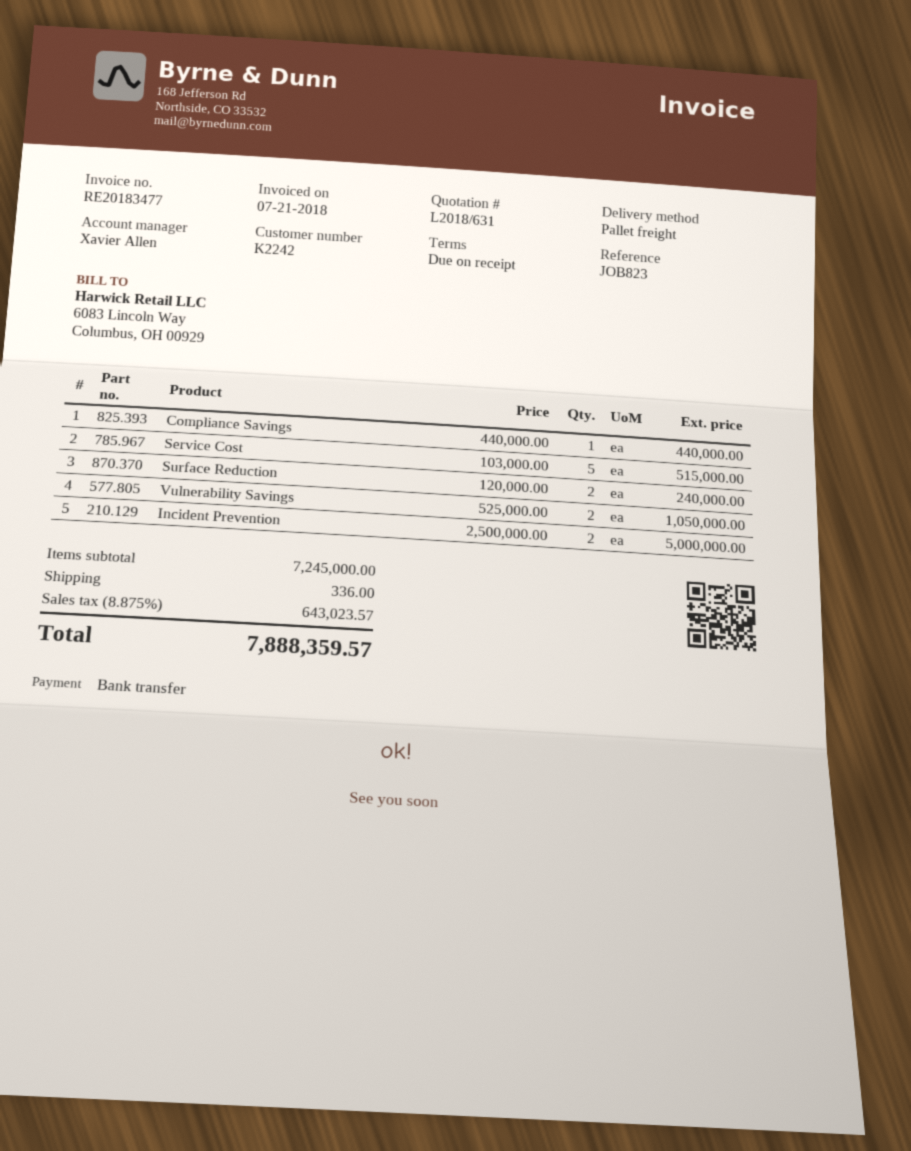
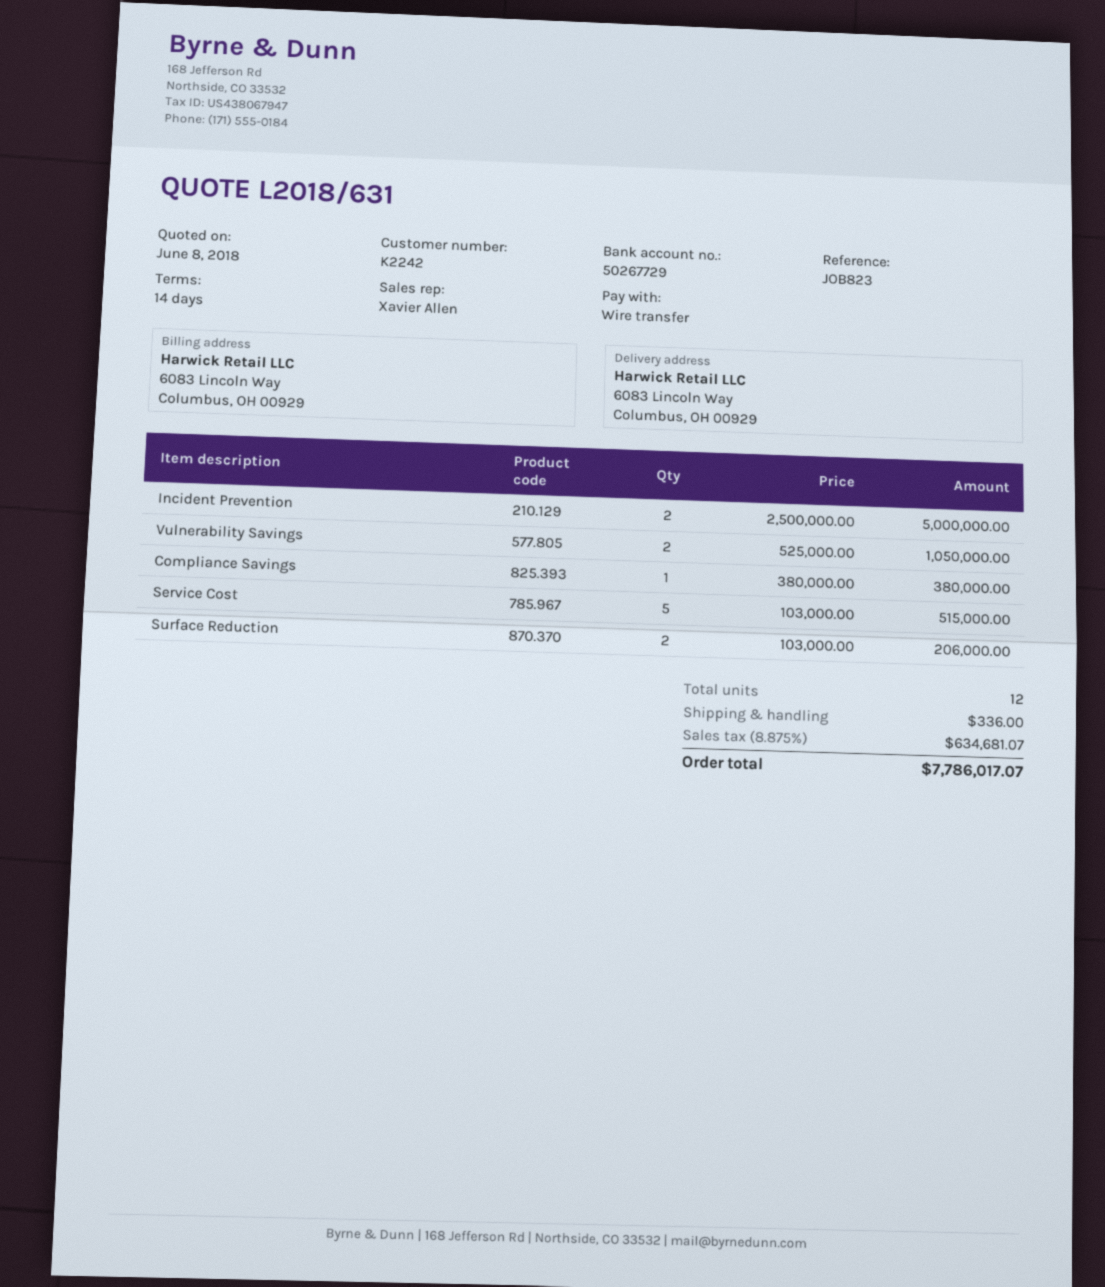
payment terms: on receipt -> 14 days
Compliance Savings: 1 x 440000.00 = 440000.00 -> 1 x 380000.00 = 380000.00
Surface Reduction: 2 x 120000.00 = 240000.00 -> 2 x 103000.00 = 206000.00
tax: 8.875% = 643023.57 -> 8.875% = 634681.07
total: 7888359.57 -> 7786017.07

